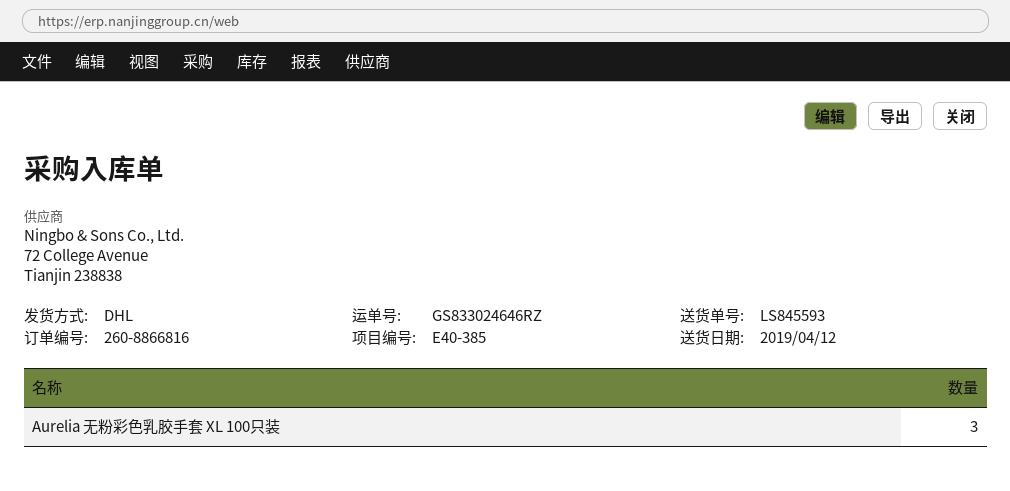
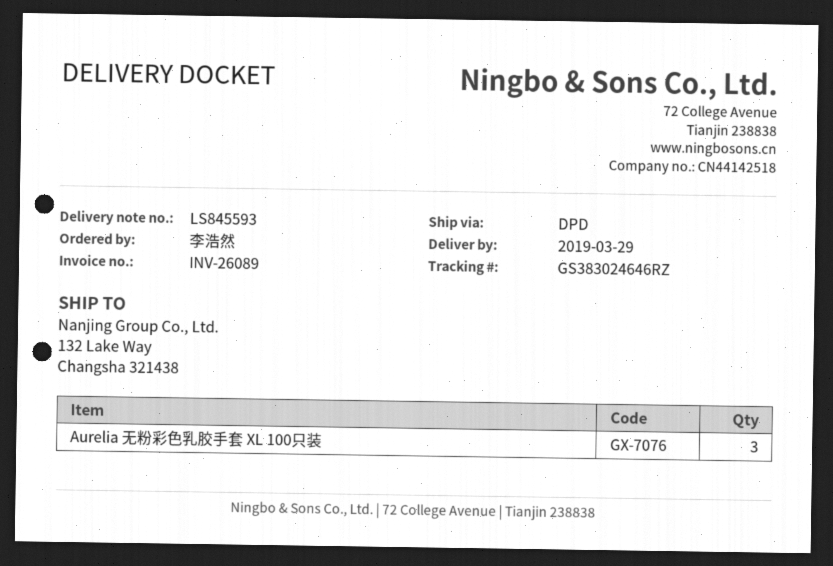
delivery date: 2019-04-12 -> 2019-03-29
shipping method: DHL -> DPD
tracking number: GS833024646RZ -> GS383024646RZ

